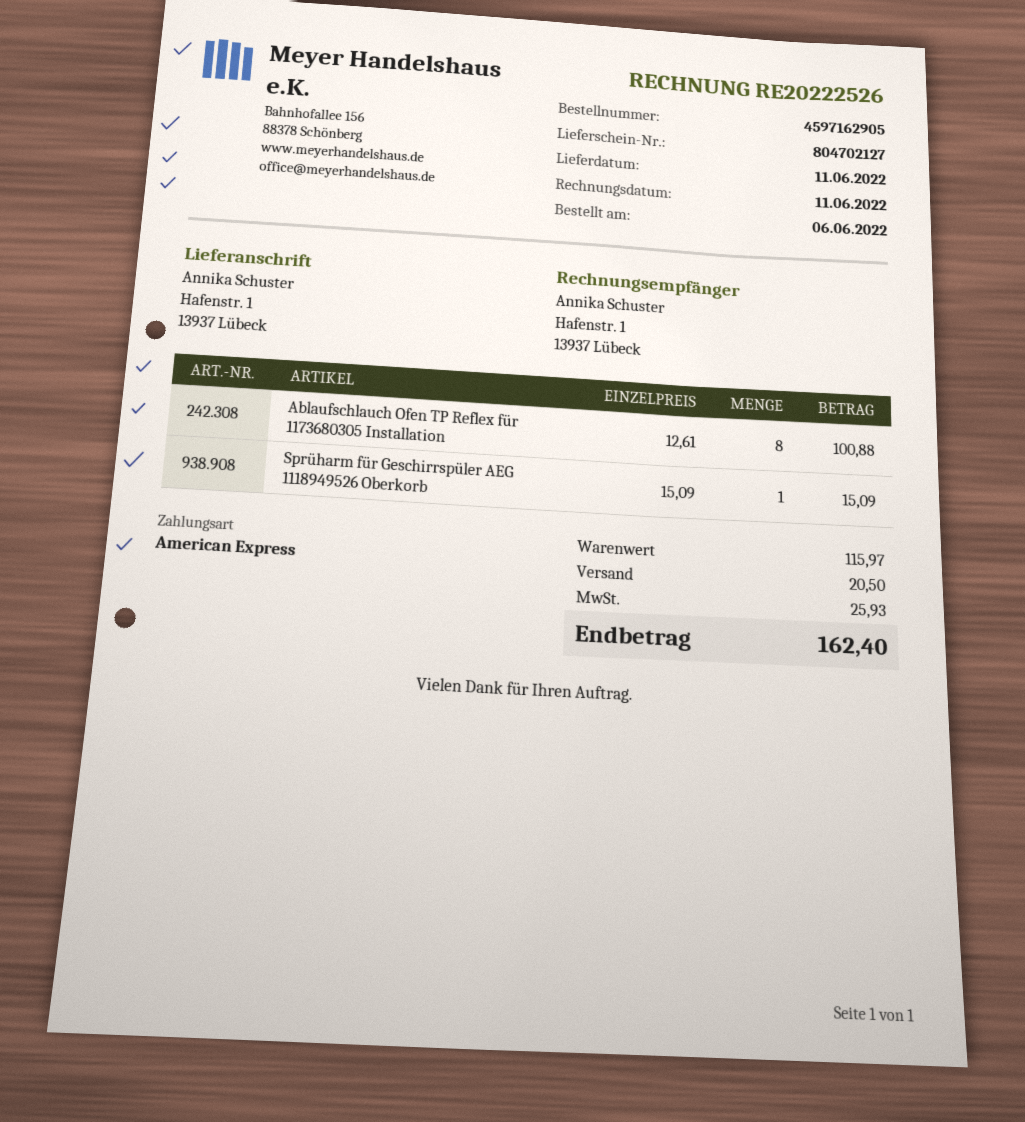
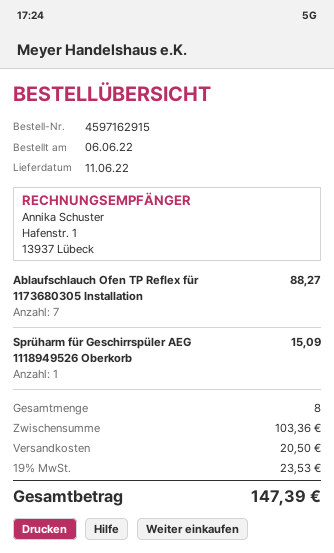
order number: 4597162905 -> 4597162915
Ablaufschlauch Ofen TP Reflex für 1173680305 Installation: 8 for 100.88 -> 7 for 88.27
subtotal: 115.97 -> 103.36
tax: 25.93 -> 23.53
total: 162.40 -> 147.39

